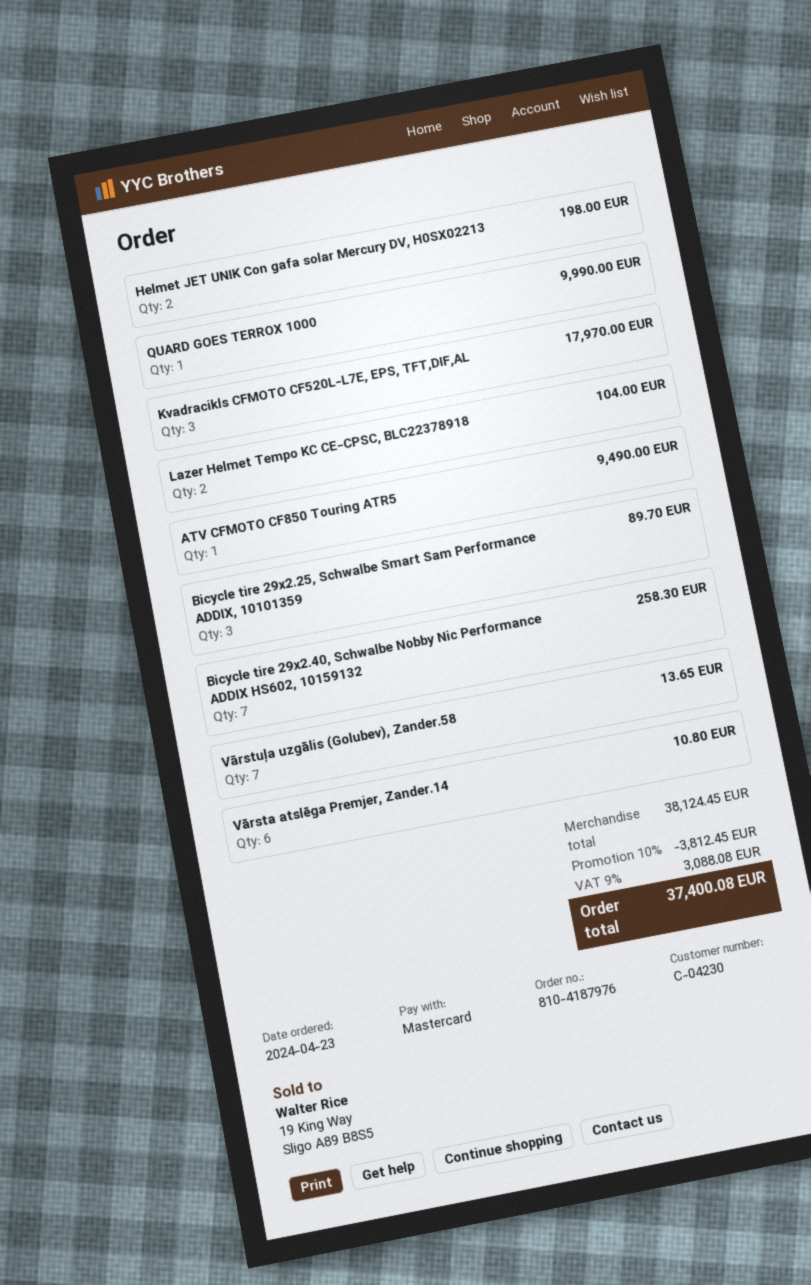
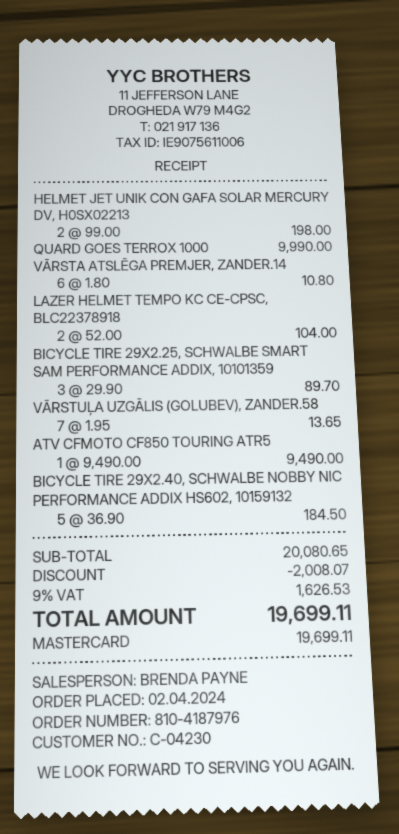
order date: 2024-04-23 -> 2024-04-02
Kvadracikls CFMOTO CF520L-L7E, EPS, TFT,DIF,AL: 3 for 17970.00 -> none
Bicycle tire 29x2.40, Schwalbe Nobby Nic Performance ADDIX HS602, 10159132: 7 for 258.30 -> 5 for 184.50
subtotal: 38124.45 -> 20080.65
discount: 3812.45 -> 2008.07
tax: 9% = 3088.08 -> 9% = 1626.53
total: 37400.08 -> 19699.11

